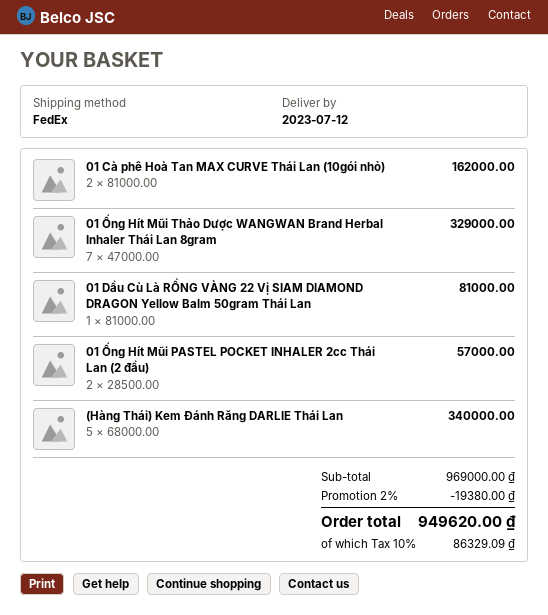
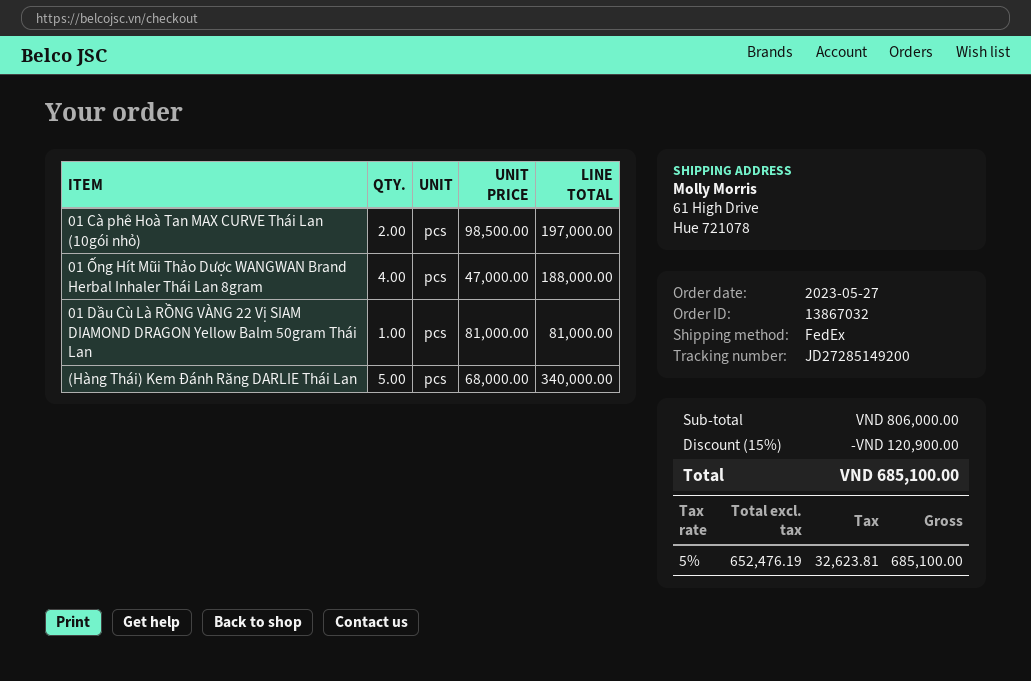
01 Cà phê Hoà Tan MAX CURVE Thái Lan (10gói nhỏ): 2 x 81000.00 = 162000.00 -> 2 x 98500.00 = 197000.00
01 Ống Hít Mũi Thảo Dược WANGWAN Brand Herbal Inhaler Thái Lan 8gram: 7 x 47000.00 = 329000.00 -> 4 x 47000.00 = 188000.00
01 Ống Hít Mũi PASTEL POCKET INHALER 2cc Thái Lan (2 đầu): 2 x 28500.00 = 57000.00 -> none
subtotal: 969000.00 -> 806000.00
discount: 2% = 19380.00 -> 15% = 120900.00
tax: 10% = 86329.09 -> 5% = 32623.81
total: 949620.00 -> 685100.00

